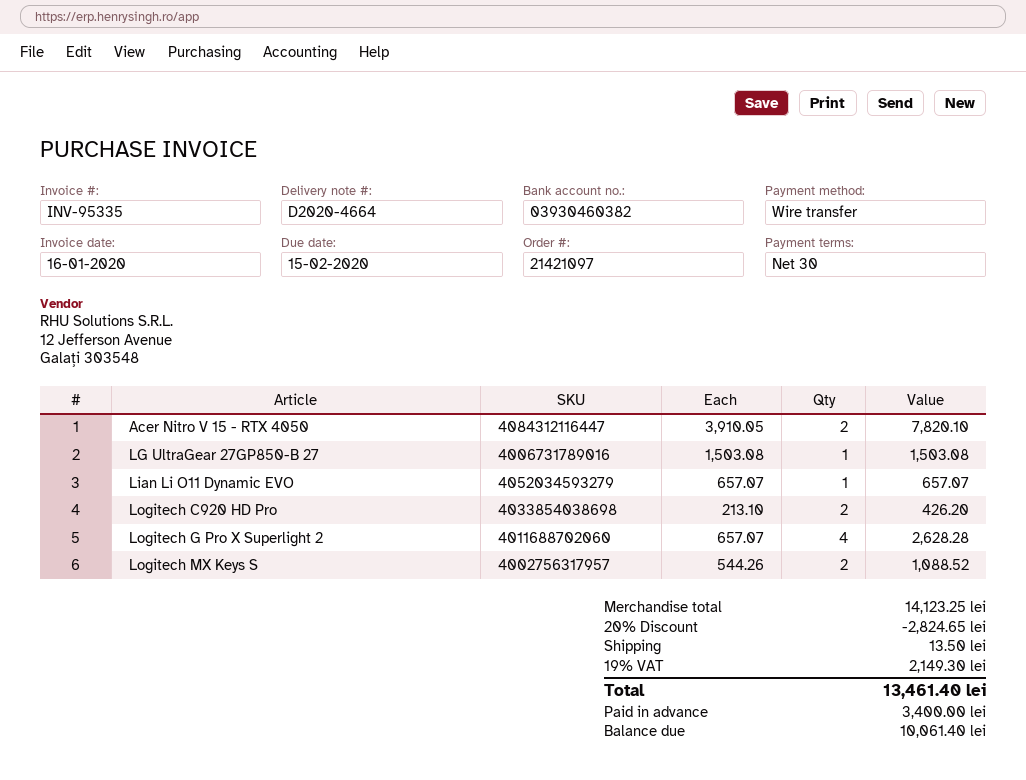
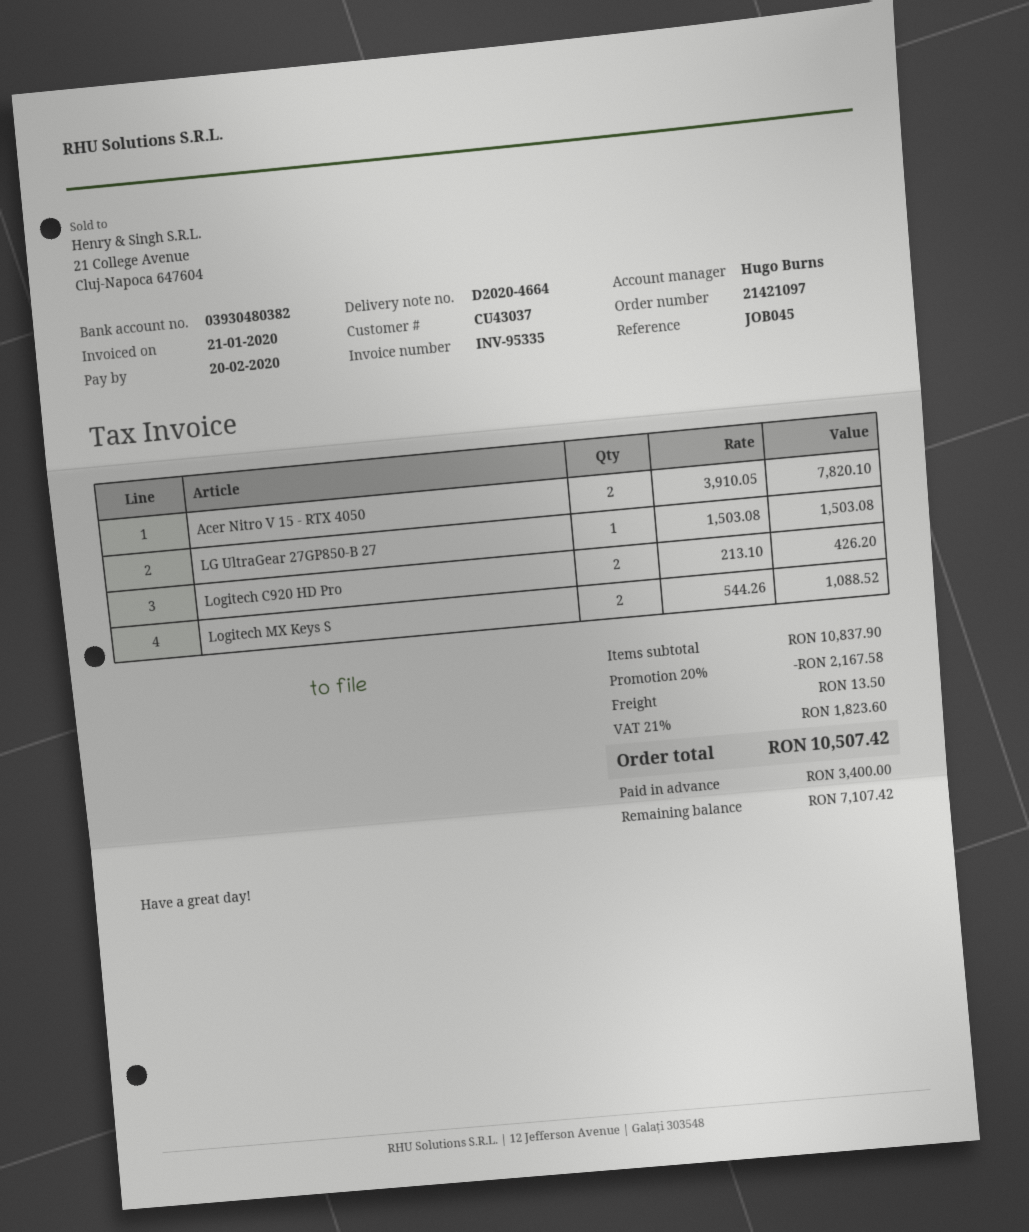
invoice date: 2020-01-16 -> 2020-01-21
due date: 2020-02-15 -> 2020-02-20
bank account: 03930460382 -> 03930480382
Lian Li O11 Dynamic EVO: 1 x 657.07 = 657.07 -> none
Logitech G Pro X Superlight 2: 4 x 657.07 = 2628.28 -> none
subtotal: 14123.25 -> 10837.90
discount: 20% = 2824.65 -> 20% = 2167.58
tax: 19% = 2149.30 -> 21% = 1823.60
total: 13461.40 -> 10507.42
balance: 10061.40 -> 7107.42

